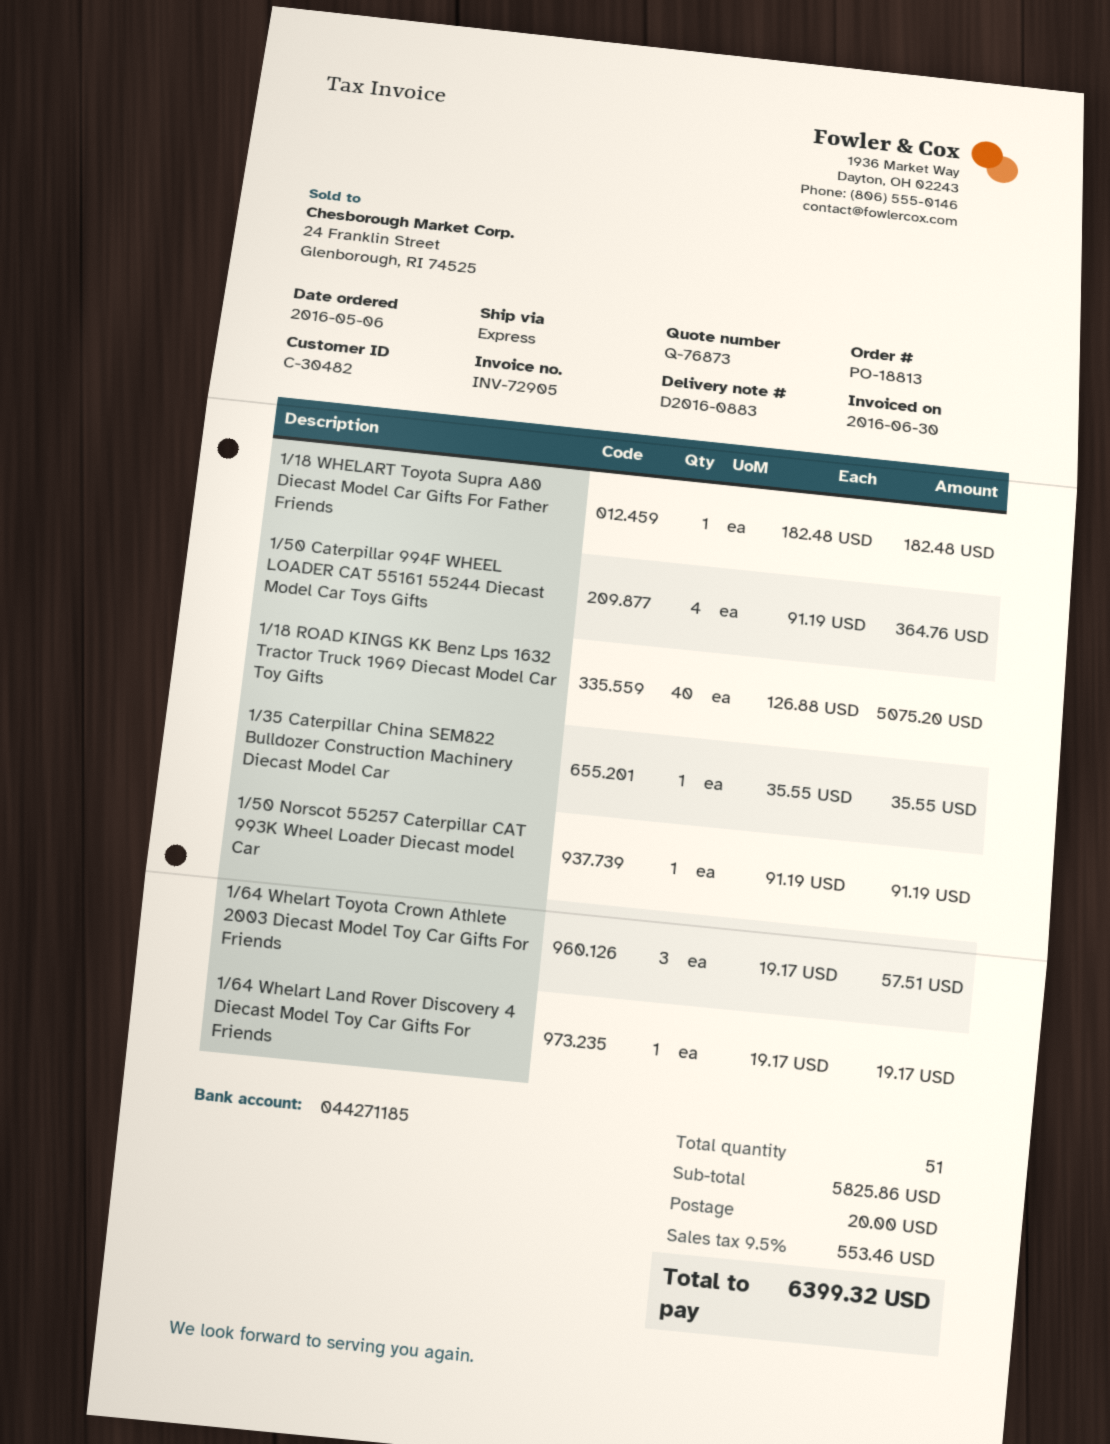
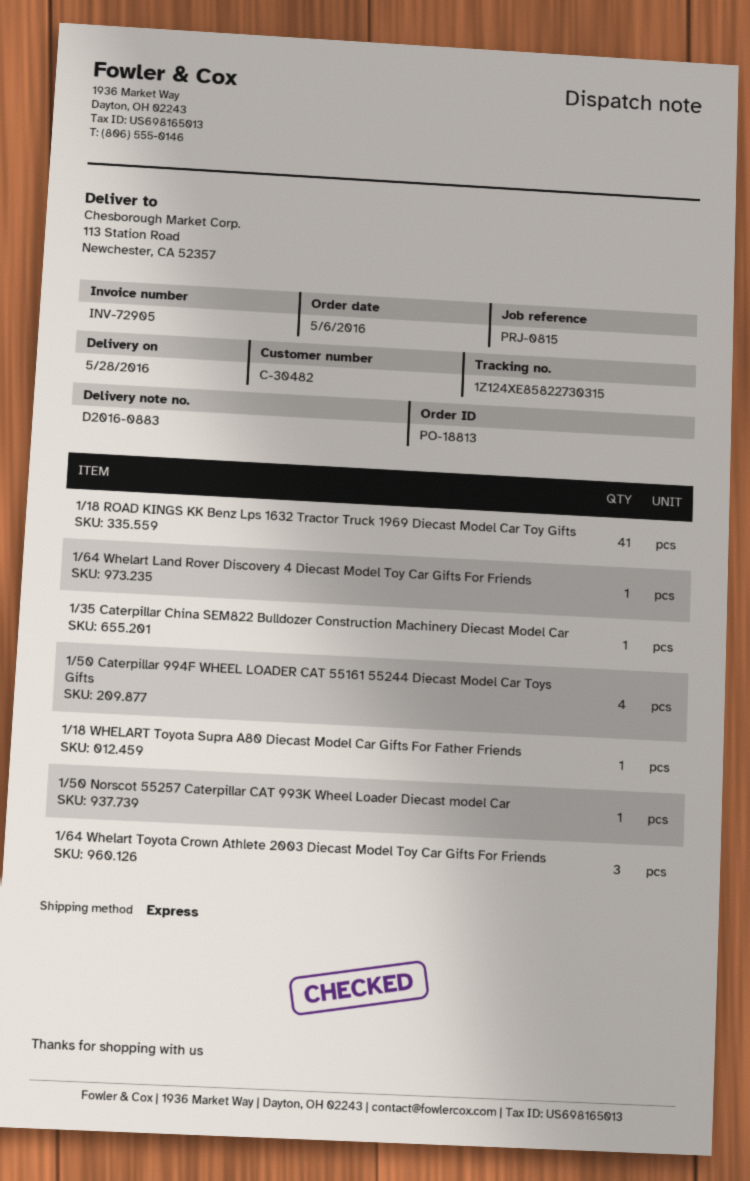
1/18 ROAD KINGS KK Benz Lps 1632 Tractor Truck 1969 Diecast Model Car Toy Gifts: 40 -> 41

